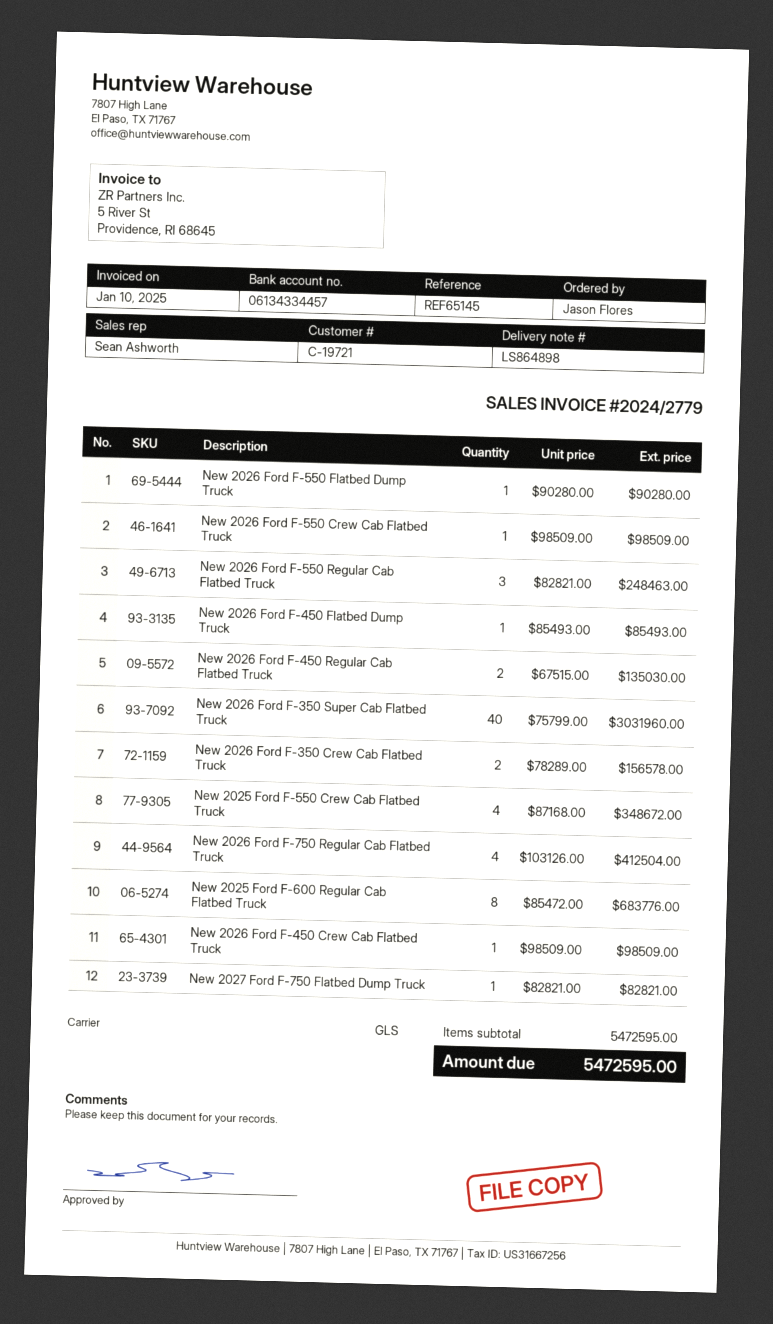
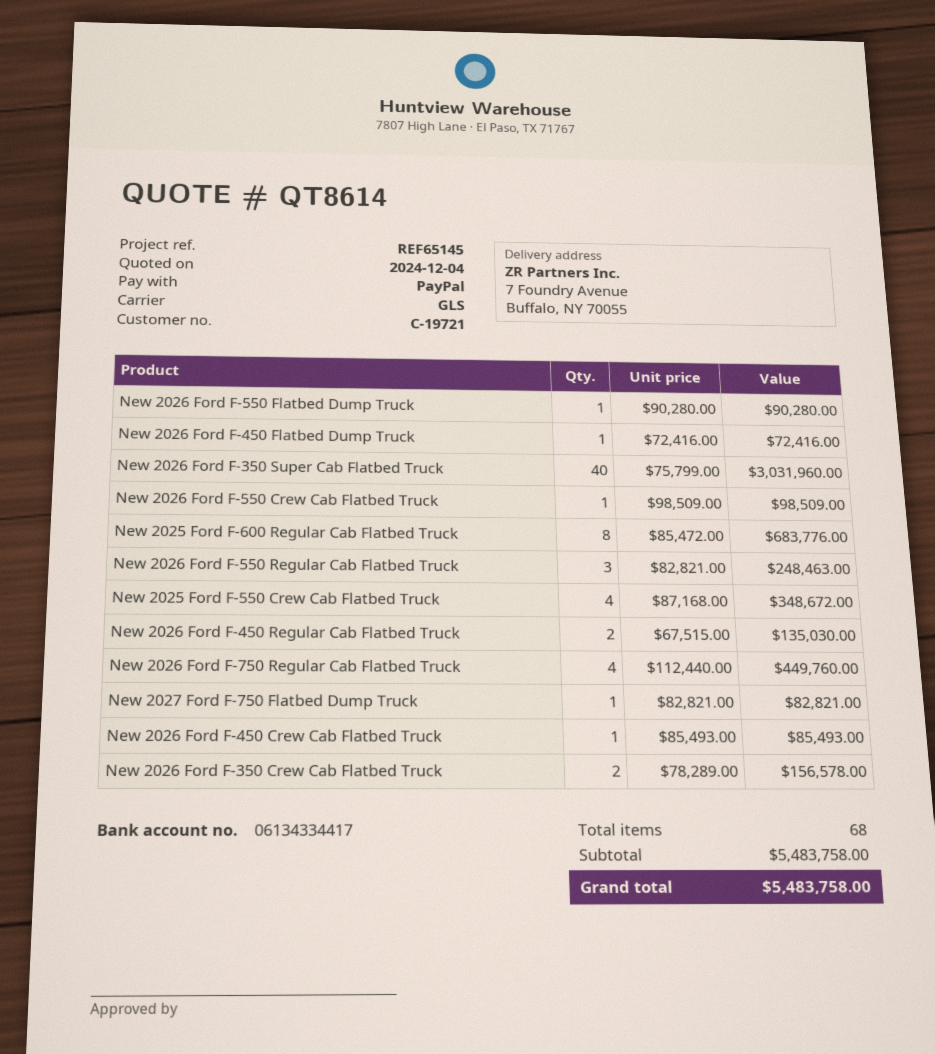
bank account: 06134334457 -> 06134334417
New 2026 Ford F-450 Flatbed Dump Truck: 1 x 85493.00 = 85493.00 -> 1 x 72416.00 = 72416.00
New 2026 Ford F-750 Regular Cab Flatbed Truck: 4 x 103126.00 = 412504.00 -> 4 x 112440.00 = 449760.00
New 2026 Ford F-450 Crew Cab Flatbed Truck: 1 x 98509.00 = 98509.00 -> 1 x 85493.00 = 85493.00
subtotal: 5472595.00 -> 5483758.00
total: 5472595.00 -> 5483758.00

